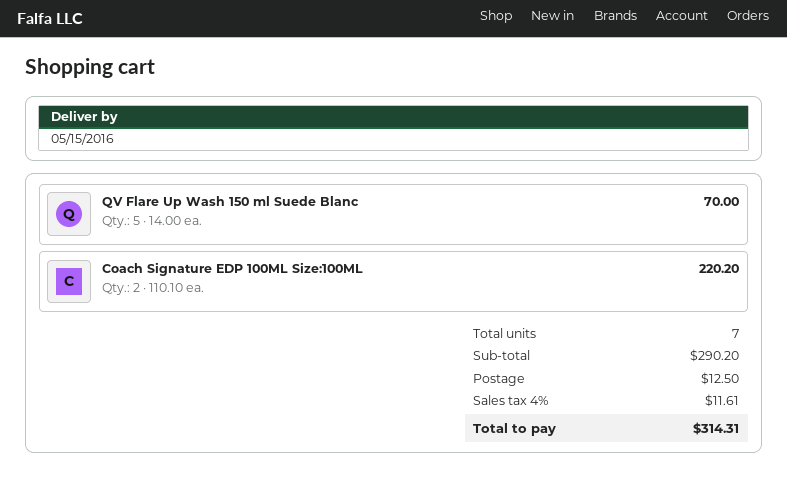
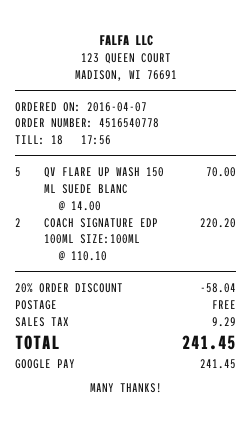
discount: none -> 20% = 58.04
shipping: 12.50 -> 0.00
tax: 11.61 -> 9.29
total: 314.31 -> 241.45

